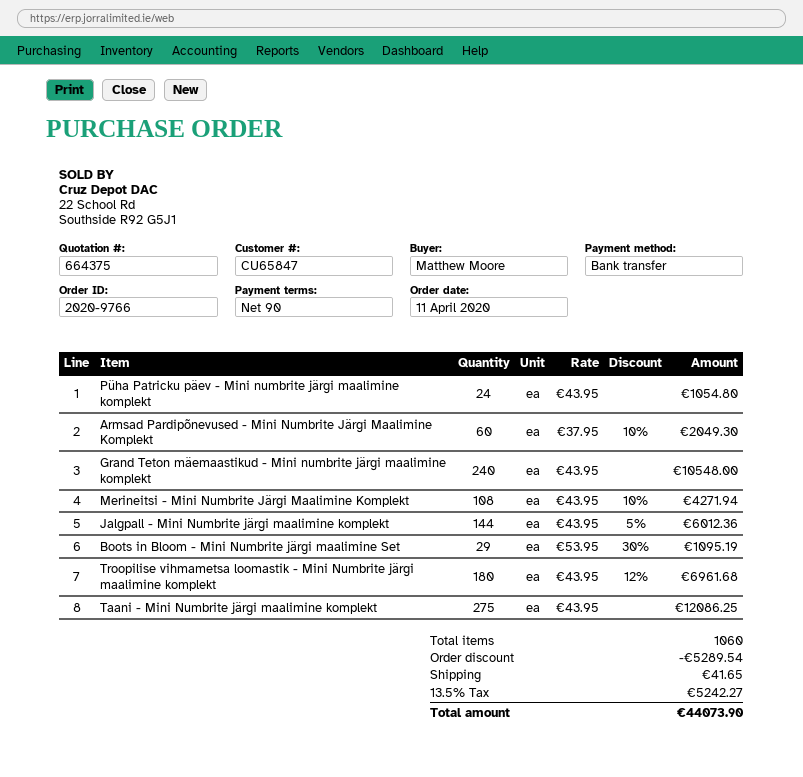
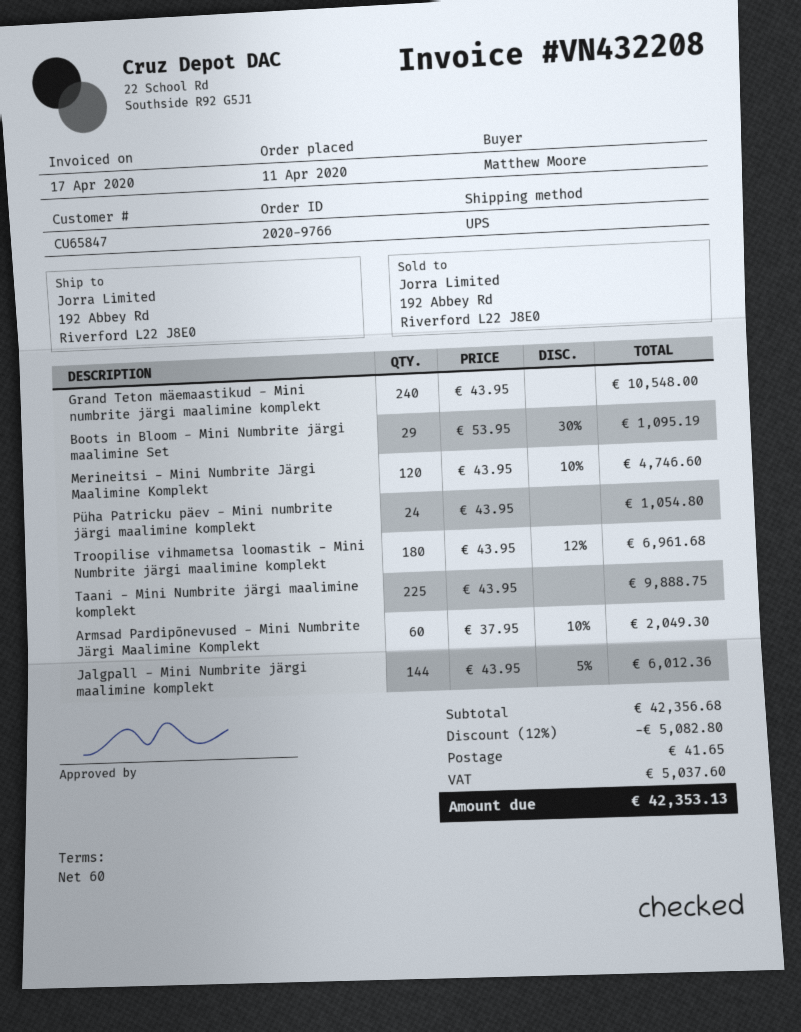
payment terms: 90 days -> 60 days
Merineitsi - Mini Numbrite Järgi Maalimine Komplekt: 108 x 43.95 - 10% = 4271.94 -> 120 x 43.95 - 10% = 4746.60
Taani - Mini Numbrite järgi maalimine komplekt: 275 x 43.95 = 12086.25 -> 225 x 43.95 = 9888.75
discount: 5289.54 -> 5082.80
tax: 5242.27 -> 5037.60
total: 44073.90 -> 42353.13

